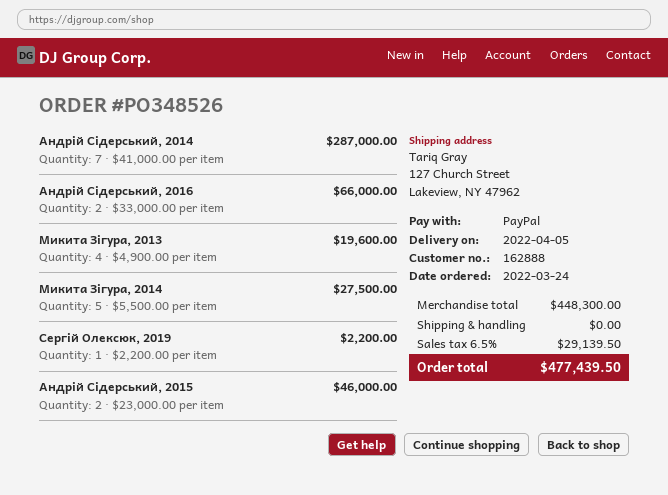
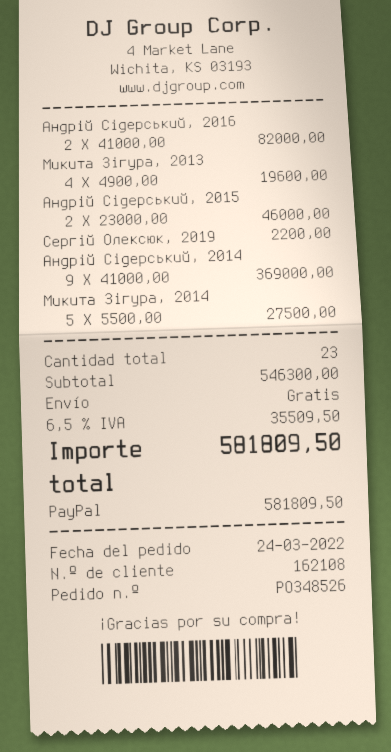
customer number: 162888 -> 162108
Андрій Сідерський, 2014: 7 x 41000.00 = 287000.00 -> 9 x 41000.00 = 369000.00
Андрій Сідерський, 2016: 2 x 33000.00 = 66000.00 -> 2 x 41000.00 = 82000.00
subtotal: 448300.00 -> 546300.00
tax: 6.5% = 29139.50 -> 6.5% = 35509.50
total: 477439.50 -> 581809.50

